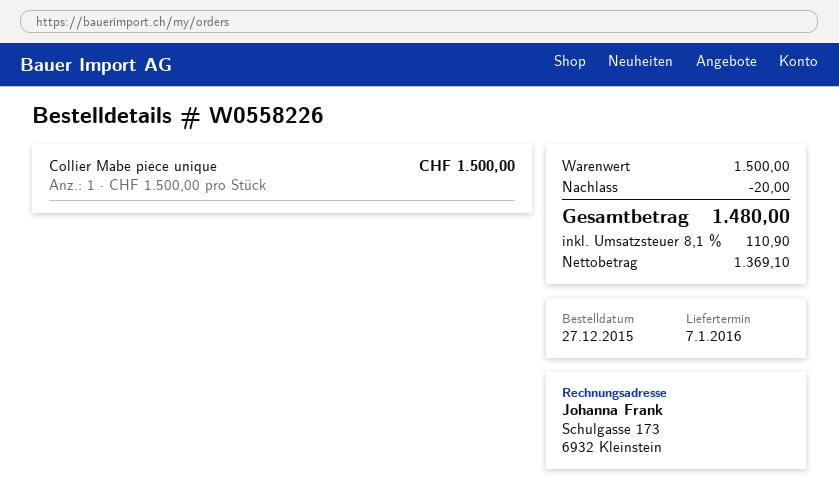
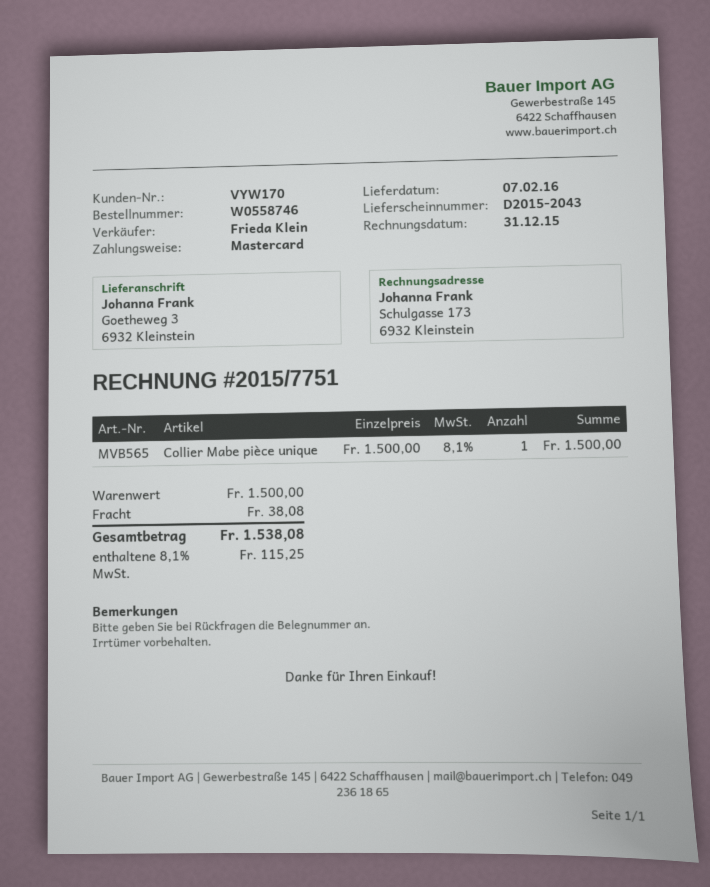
order number: W0558226 -> W0558746
delivery date: 2016-01-07 -> 2016-02-07
discount: 20.00 -> none
shipping: none -> 38.08
tax: 8.1% = 110.90 -> 8.1% = 115.25
total: 1480.00 -> 1538.08

